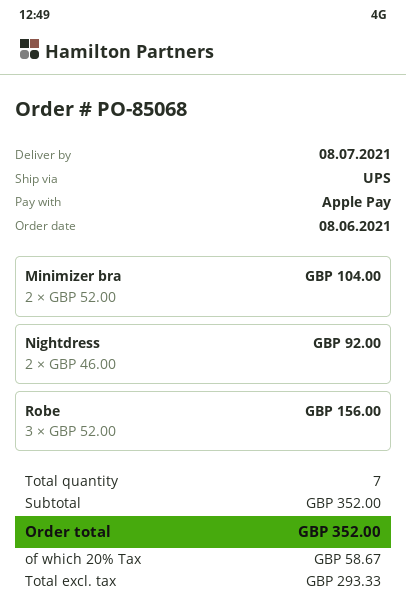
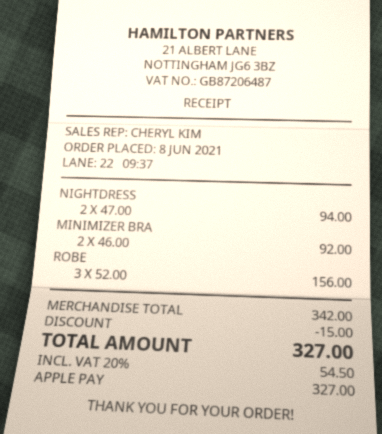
Minimizer bra: 2 x 52.00 = 104.00 -> 2 x 46.00 = 92.00
Nightdress: 2 x 46.00 = 92.00 -> 2 x 47.00 = 94.00
subtotal: 352.00 -> 342.00
discount: none -> 15.00
tax: 20% = 58.67 -> 20% = 54.50
total: 352.00 -> 327.00

